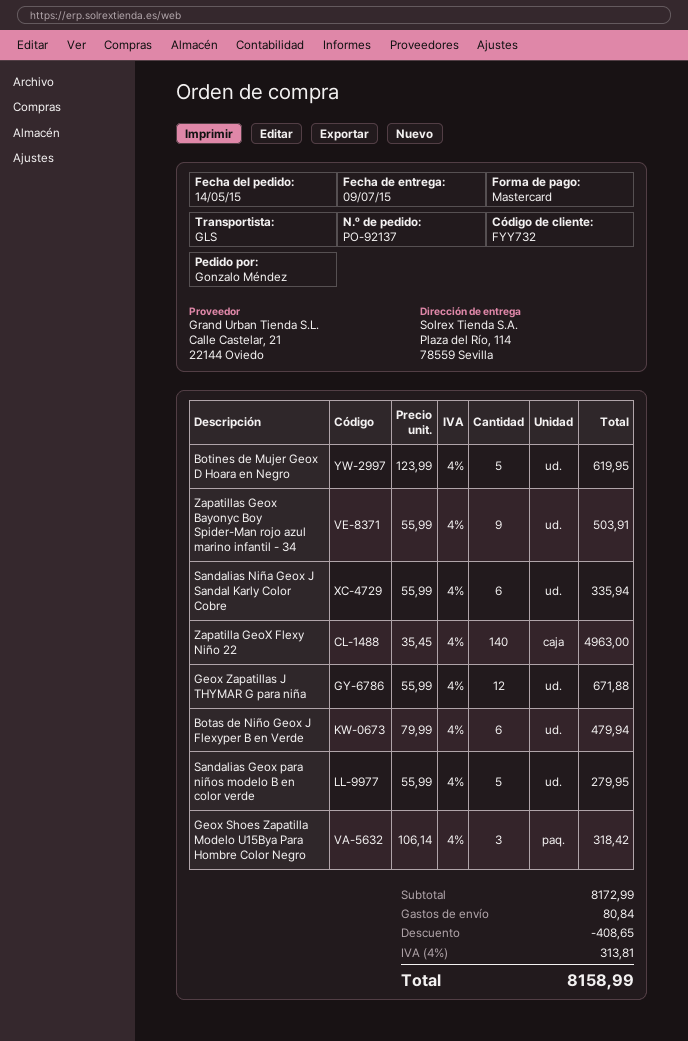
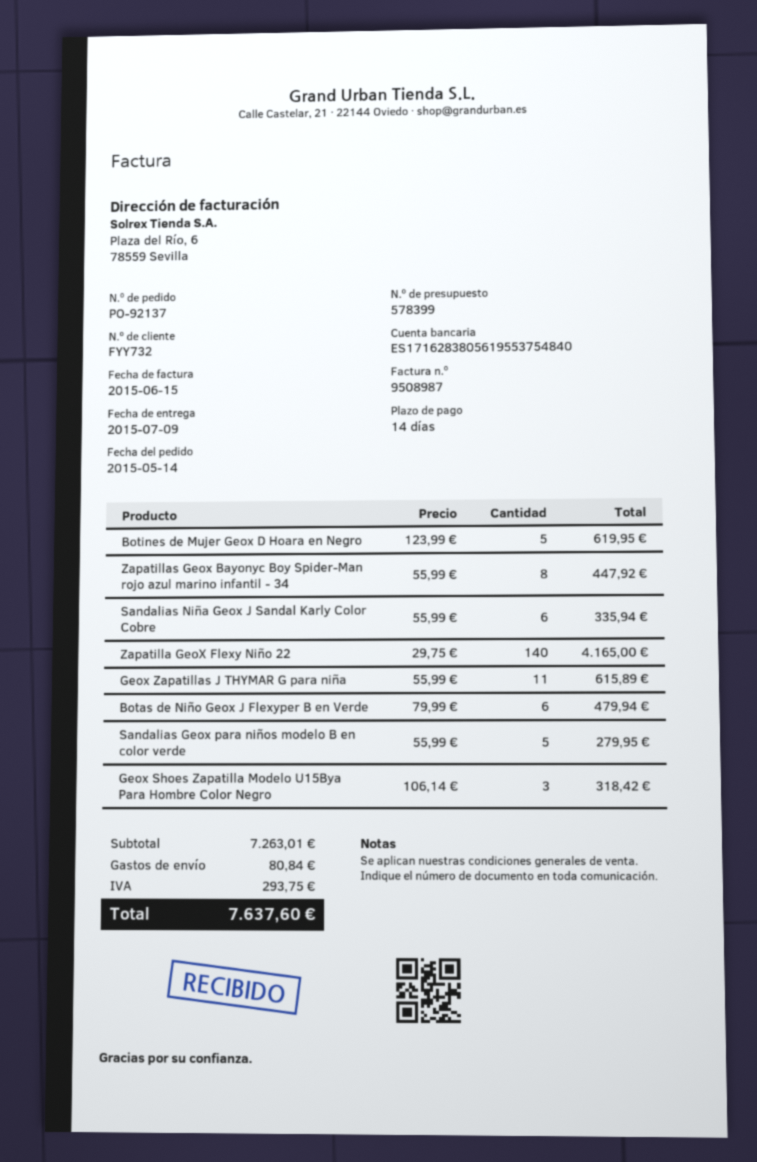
Zapatillas Geox Bayonyc Boy Spider-Man rojo azul marino infantil - 34: 9 x 55.99 = 503.91 -> 8 x 55.99 = 447.92
Zapatilla GeoX Flexy Niño 22: 140 x 35.45 = 4963.00 -> 140 x 29.75 = 4165.00
Geox Zapatillas J THYMAR G para niña: 12 x 55.99 = 671.88 -> 11 x 55.99 = 615.89
subtotal: 8172.99 -> 7263.01
discount: 408.65 -> none
tax: 313.81 -> 293.75
total: 8158.99 -> 7637.60

